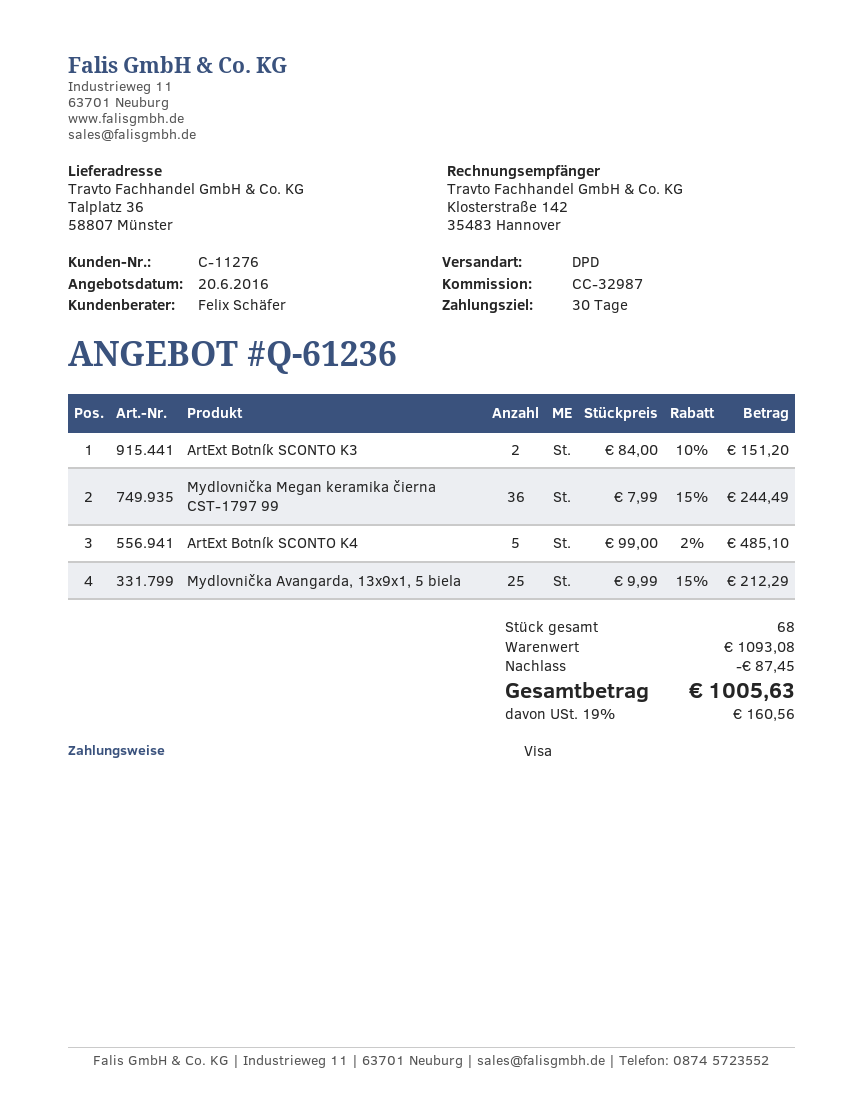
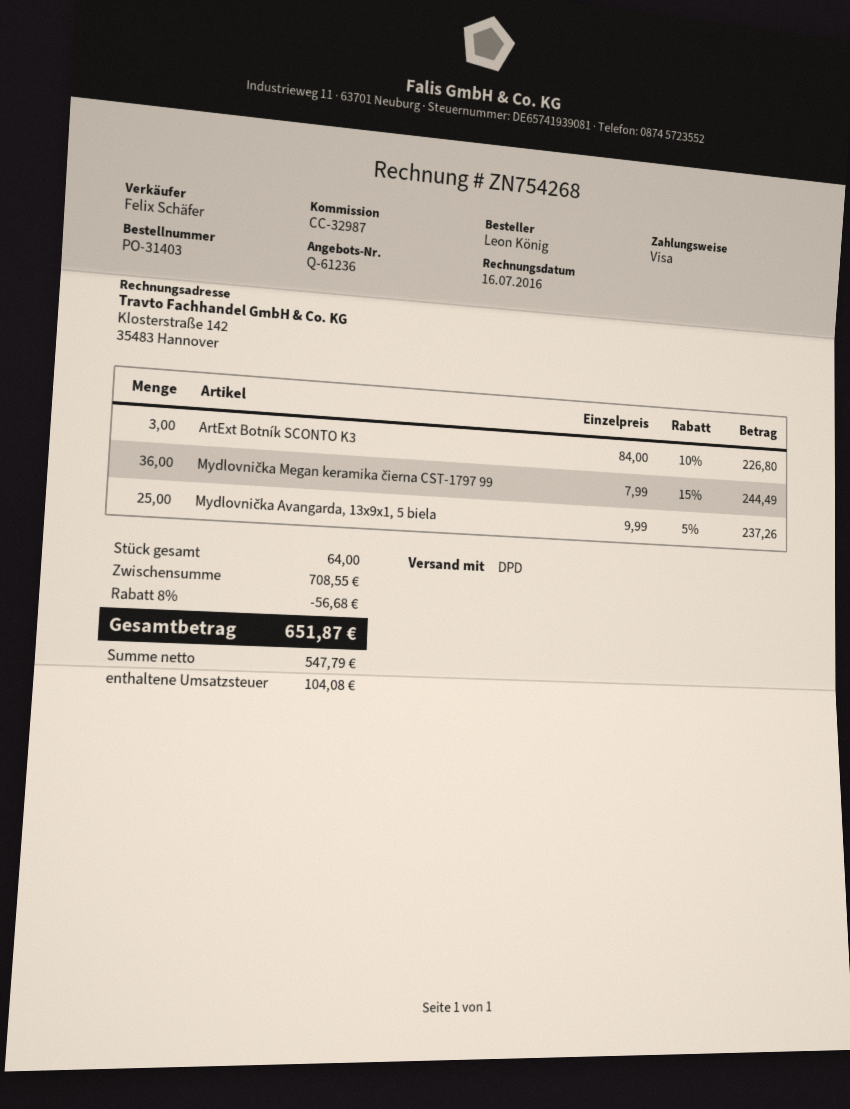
ArtExt Botník SCONTO K3: 2 x 84.00 - 10% = 151.20 -> 3 x 84.00 - 10% = 226.80
ArtExt Botník SCONTO K4: 5 x 99.00 - 2% = 485.10 -> none
Mydlovnička Avangarda, 13x9x1, 5 biela: 25 x 9.99 - 15% = 212.29 -> 25 x 9.99 - 5% = 237.26
total quantity: 68 -> 64
subtotal: 1093.08 -> 708.55
discount: 87.45 -> 56.68
tax: 160.56 -> 104.08
total: 1005.63 -> 651.87

